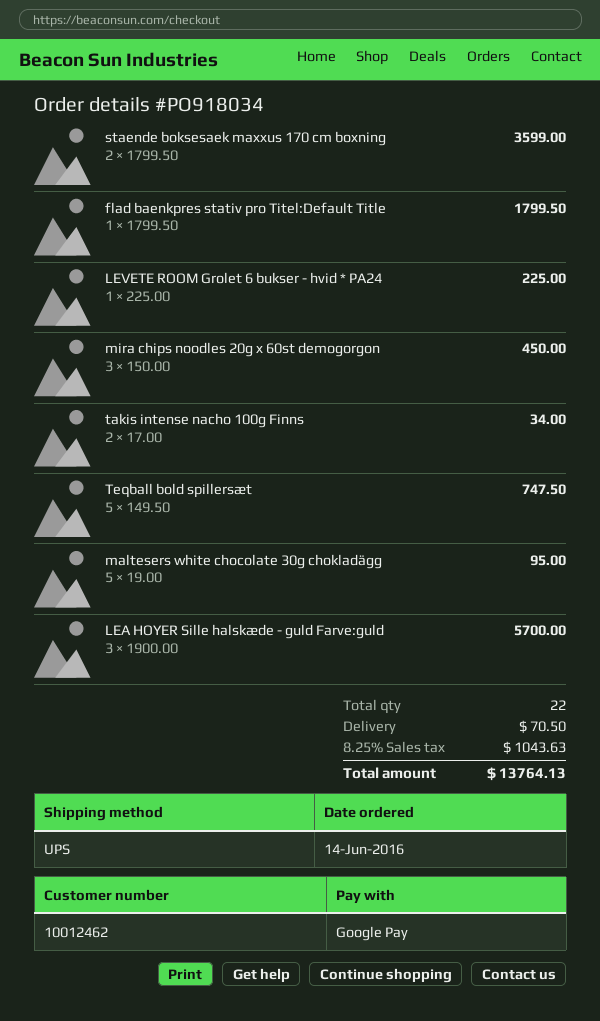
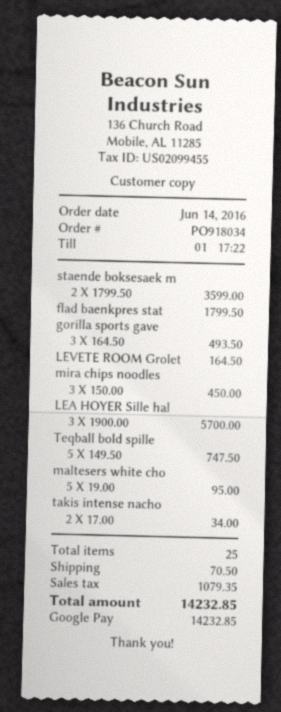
LEVETE ROOM Grolet 6 bukser - hvid * PA24: 1 x 225.00 = 225.00 -> 1 x 164.50 = 164.50
gorilla sports gave: none -> 3 x 164.50 = 493.50
total quantity: 22 -> 25
tax: 1043.63 -> 1079.35
total: 13764.13 -> 14232.85

